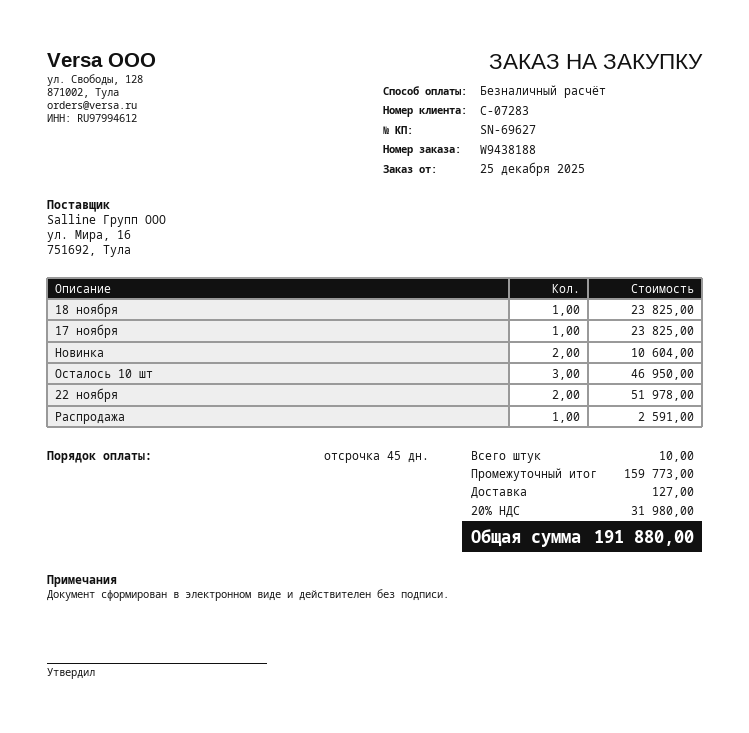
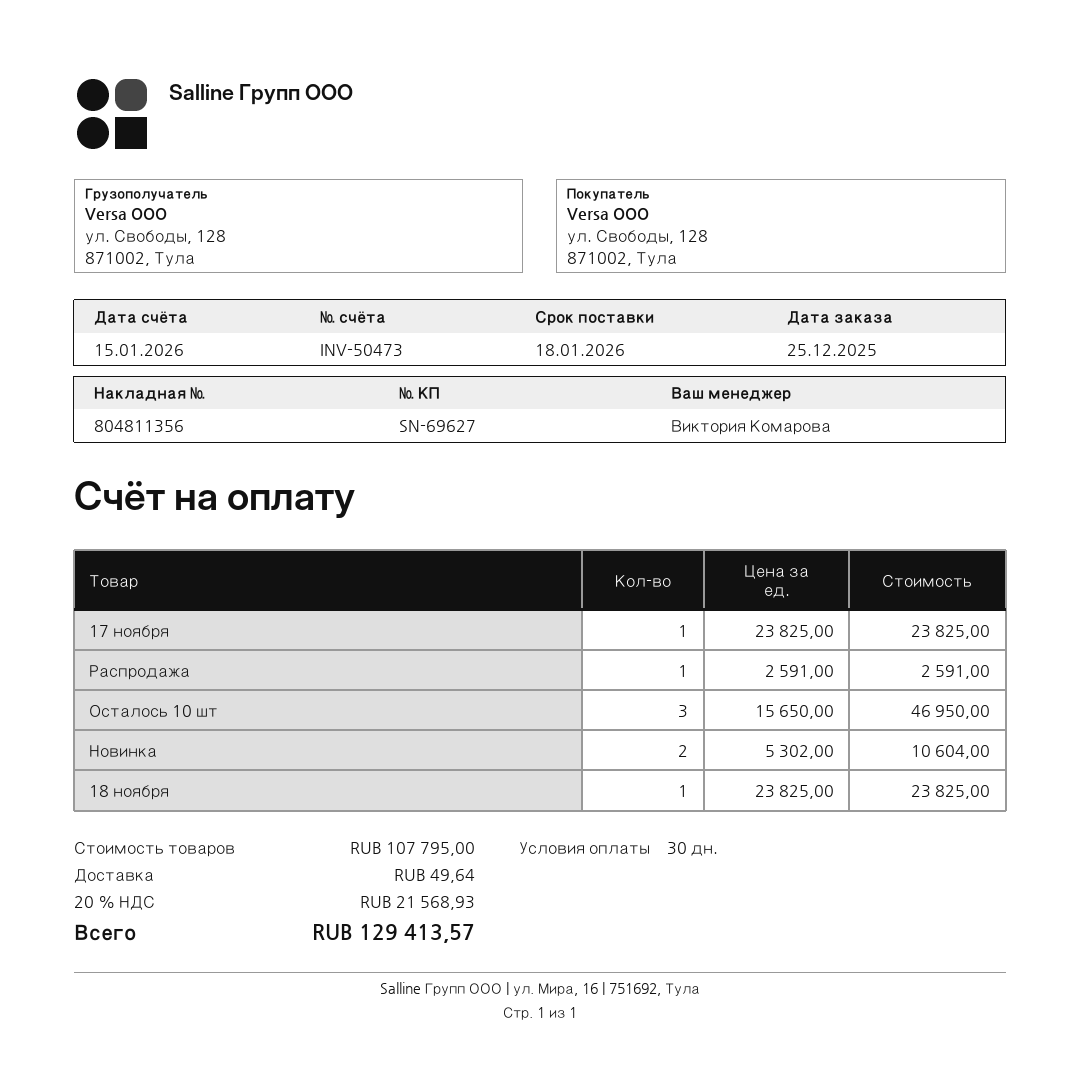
payment terms: 45 days -> 30 days
22 ноября: 2 for 51978.00 -> none
subtotal: 159773.00 -> 107795.00
shipping: 127.00 -> 49.64
tax: 20% = 31980.00 -> 20% = 21568.93
total: 191880.00 -> 129413.57

